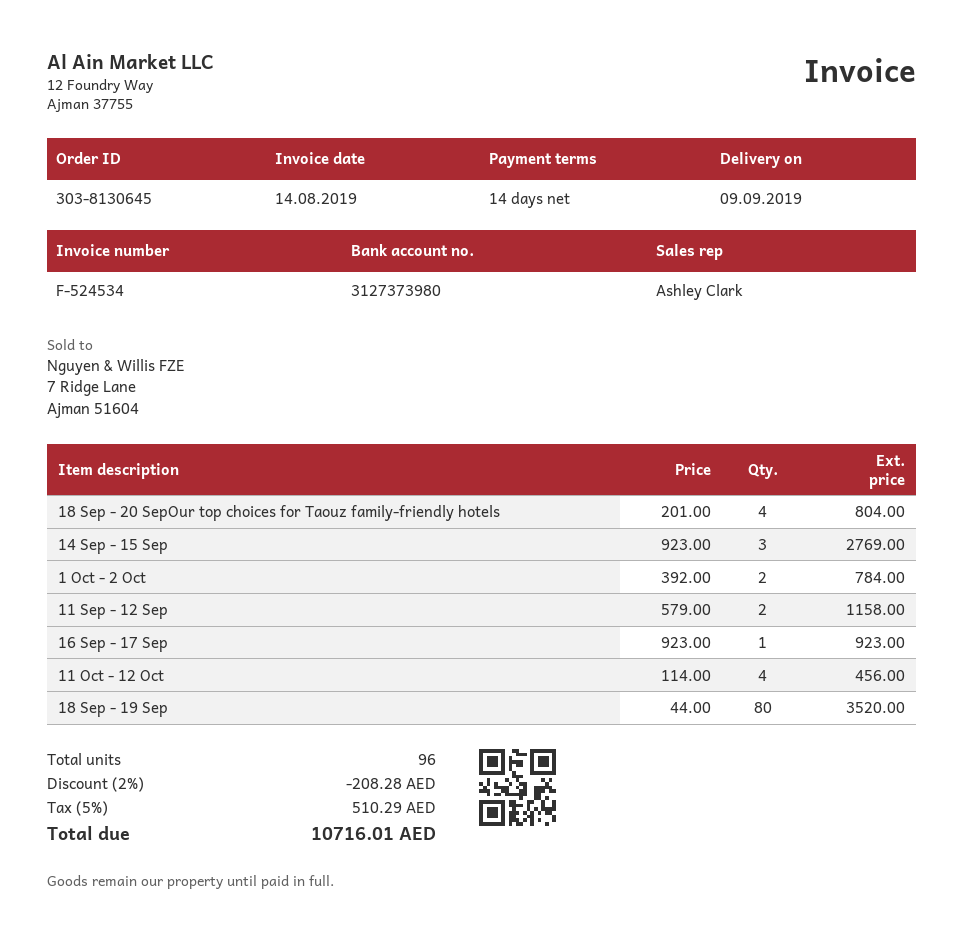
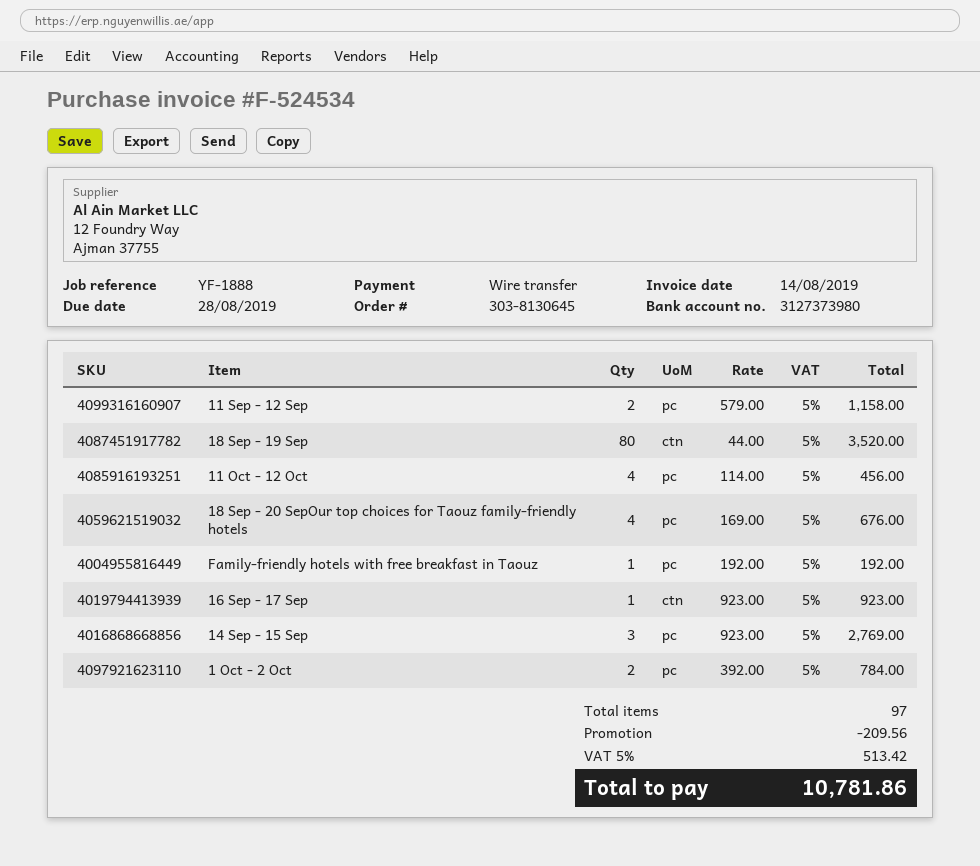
18 Sep - 20 SepOur top choices for Taouz family-friendly hotels: 4 x 201.00 = 804.00 -> 4 x 169.00 = 676.00
Family-friendly hotels with free breakfast in Taouz: none -> 1 x 192.00 = 192.00
total quantity: 96 -> 97
discount: 208.28 -> 209.56
tax: 5% = 510.29 -> 5% = 513.42
total: 10716.01 -> 10781.86

